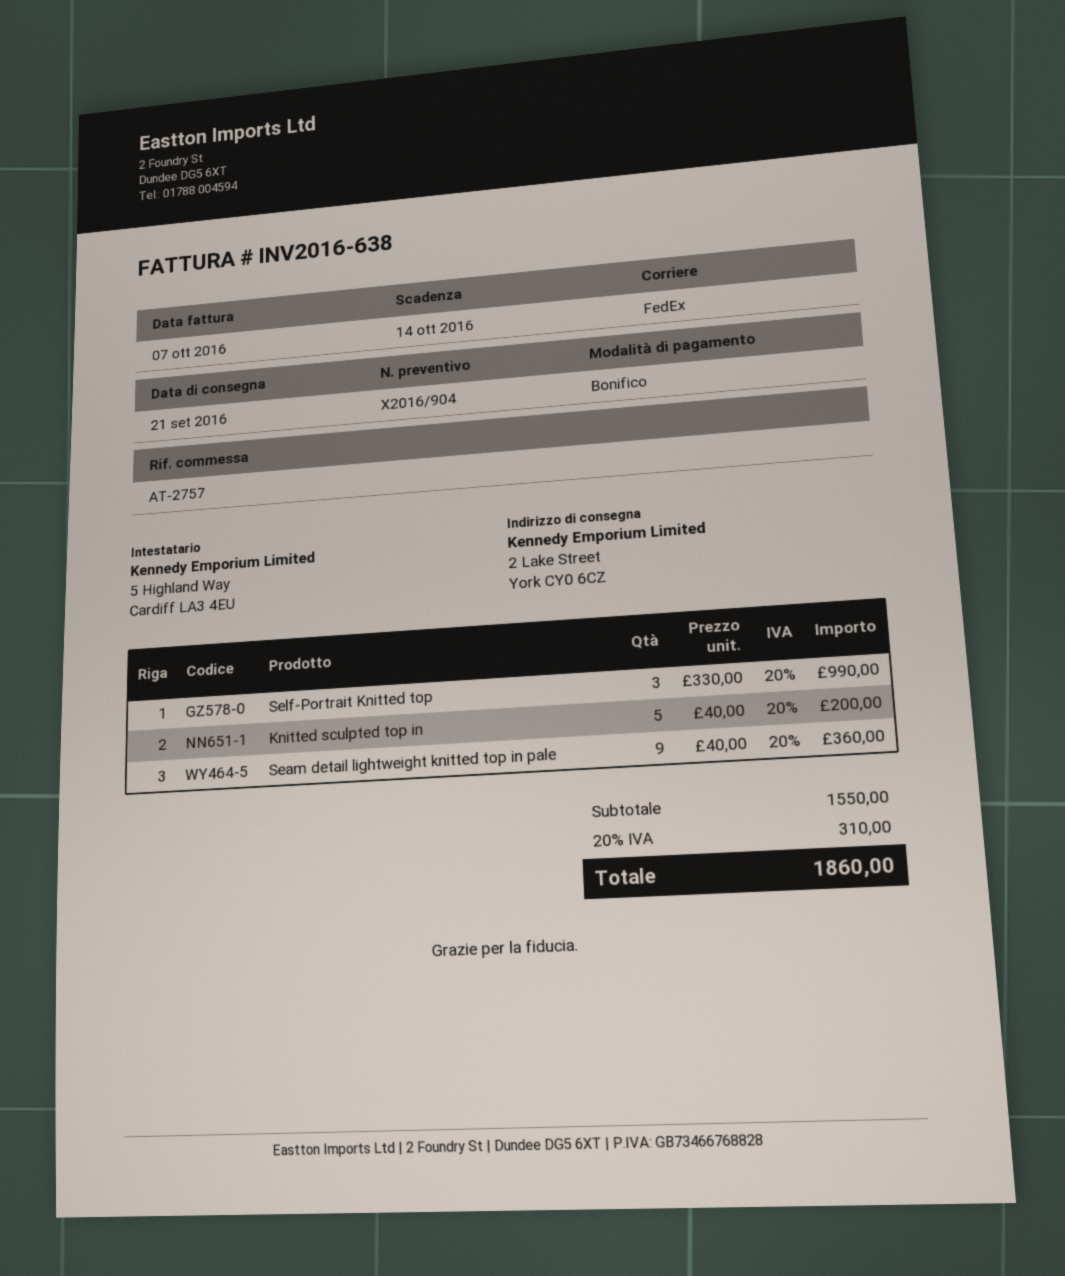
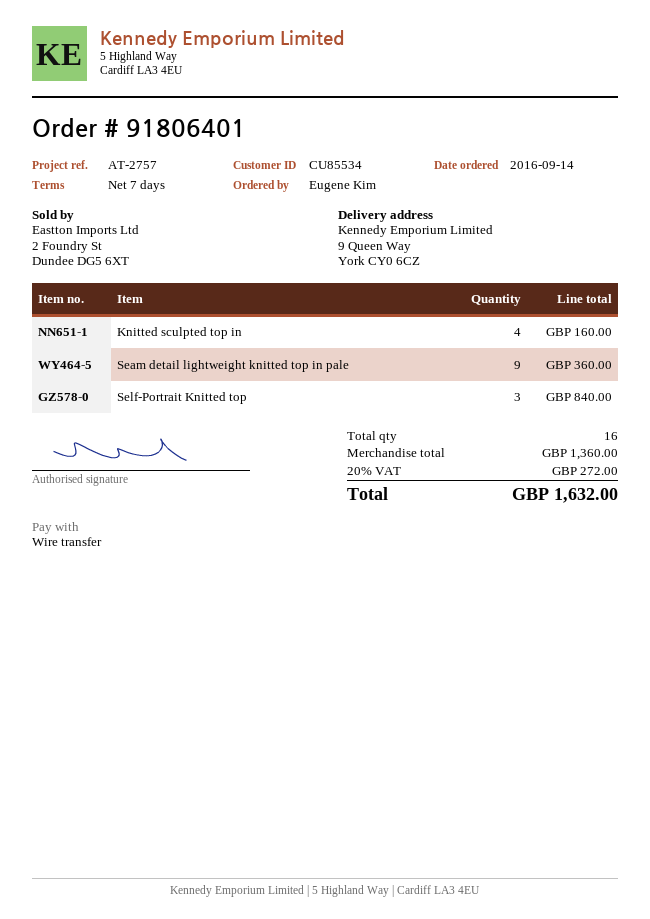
ship to: 2 Lake Street, York CY0 6CZ -> 9 Queen Way, York CY0 6CZ
Self-Portrait Knitted top: 3 for 990.00 -> 3 for 840.00
Knitted sculpted top in: 5 for 200.00 -> 4 for 160.00
subtotal: 1550.00 -> 1360.00
tax: 20% = 310.00 -> 20% = 272.00
total: 1860.00 -> 1632.00

